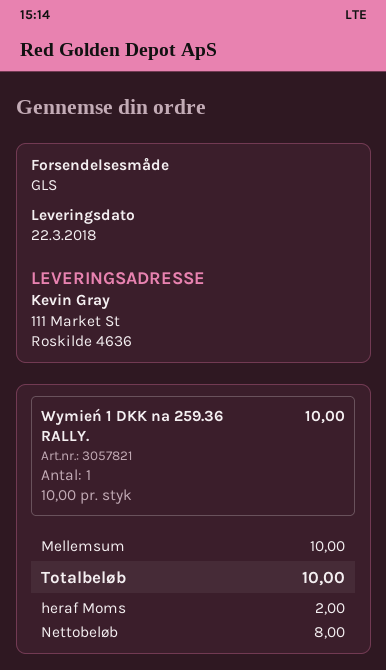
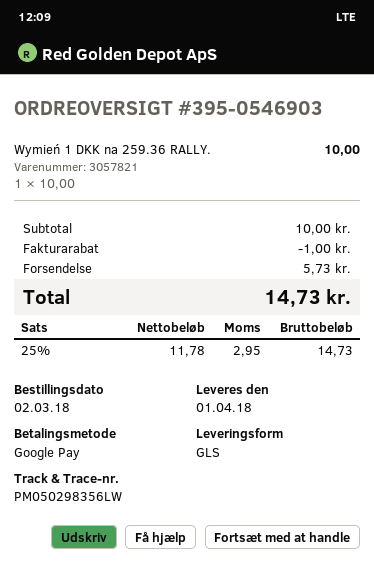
delivery date: 2018-03-22 -> 2018-04-01
discount: none -> 1.00
shipping: none -> 5.73
net: 8.00 -> 11.78
tax: 2.00 -> 2.95
total: 10.00 -> 14.73

